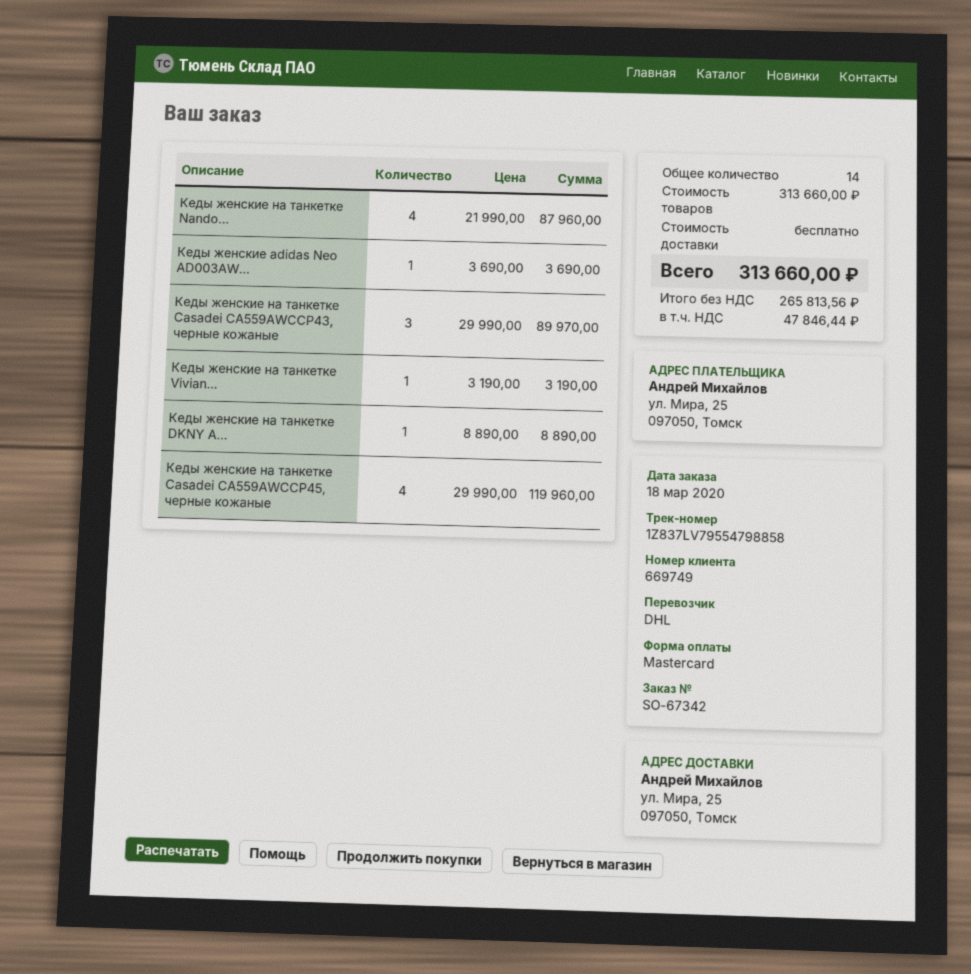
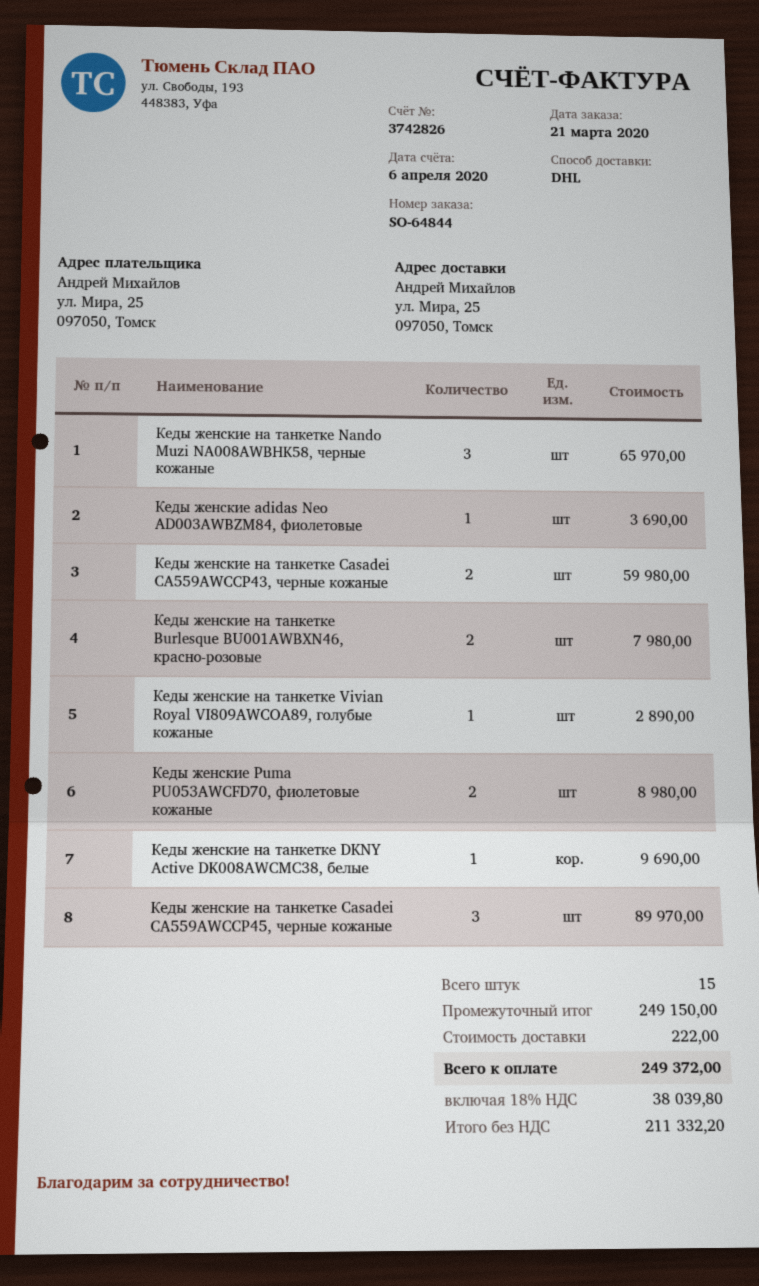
order number: SO-67342 -> SO-64844
order date: 2020-03-18 -> 2020-03-21
Кеды женские на танкетке Nando...: 4 for 87960.00 -> 3 for 65970.00
Кеды женские на танкетке Casadei CA559AWCCP43, черные кожаные: 3 for 89970.00 -> 2 for 59980.00
Кеды женские на танкетке Vivian...: 1 for 3190.00 -> 1 for 2890.00
Кеды женские на танкетке DKNY A...: 1 for 8890.00 -> 1 for 9690.00
Кеды женские на танкетке Casadei CA559AWCCP45, черные кожаные: 4 for 119960.00 -> 3 for 89970.00
Кеды женские на танкетке Burlesque BU001AWBXN46, красно-розовые: none -> 2 for 7980.00
Кеды женские Puma PU053AWCFD70, фиолетовые кожаные: none -> 2 for 8980.00
total quantity: 14 -> 15
subtotal: 313660.00 -> 249150.00
shipping: 0.00 -> 222.00
net: 265813.56 -> 211332.20
tax: 47846.44 -> 38039.80
total: 313660.00 -> 249372.00

